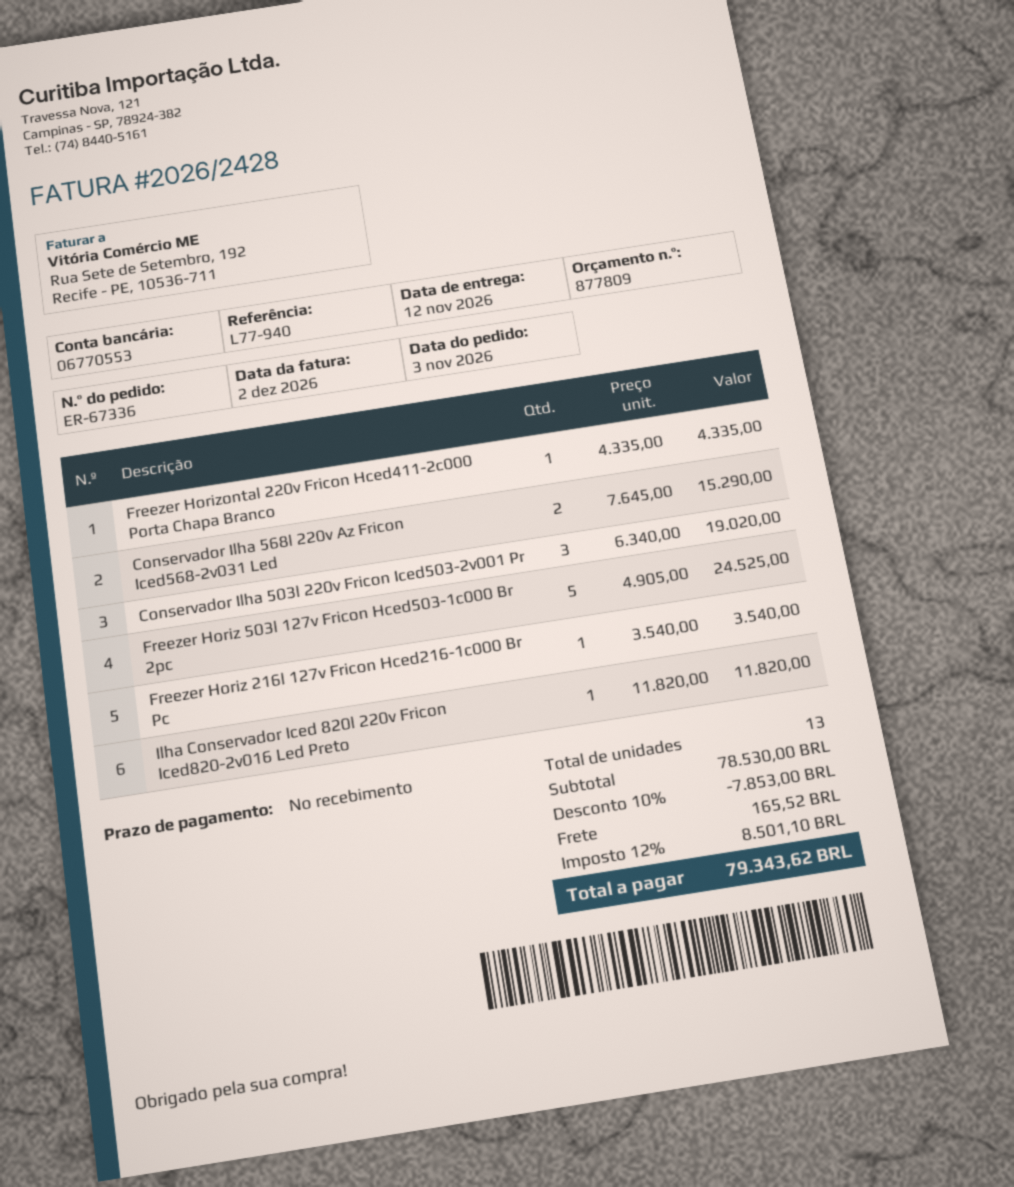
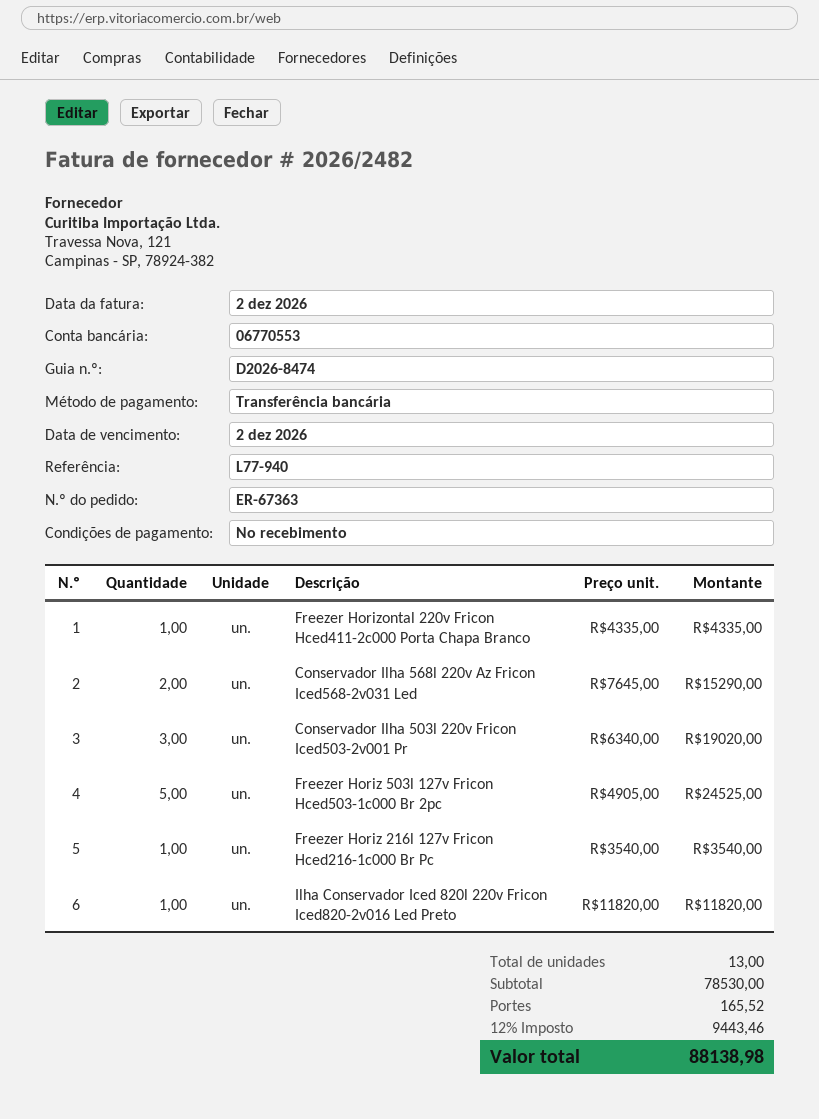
order number: ER-67336 -> ER-67363
invoice number: 2026/2428 -> 2026/2482
discount: 10% = 7853.00 -> none
tax: 12% = 8501.10 -> 12% = 9443.46
total: 79343.62 -> 88138.98

